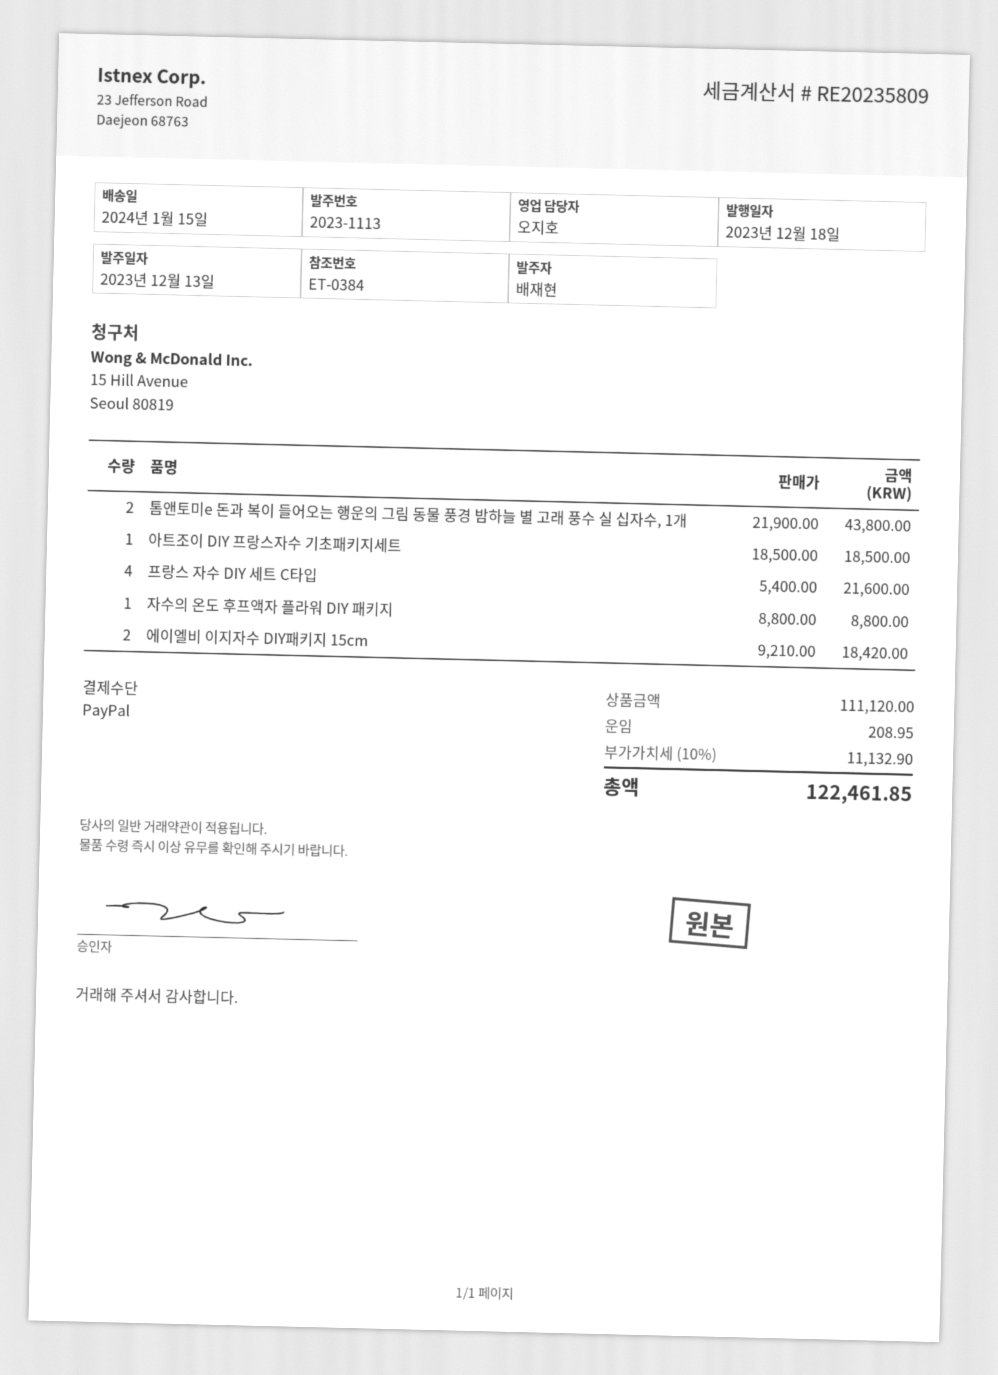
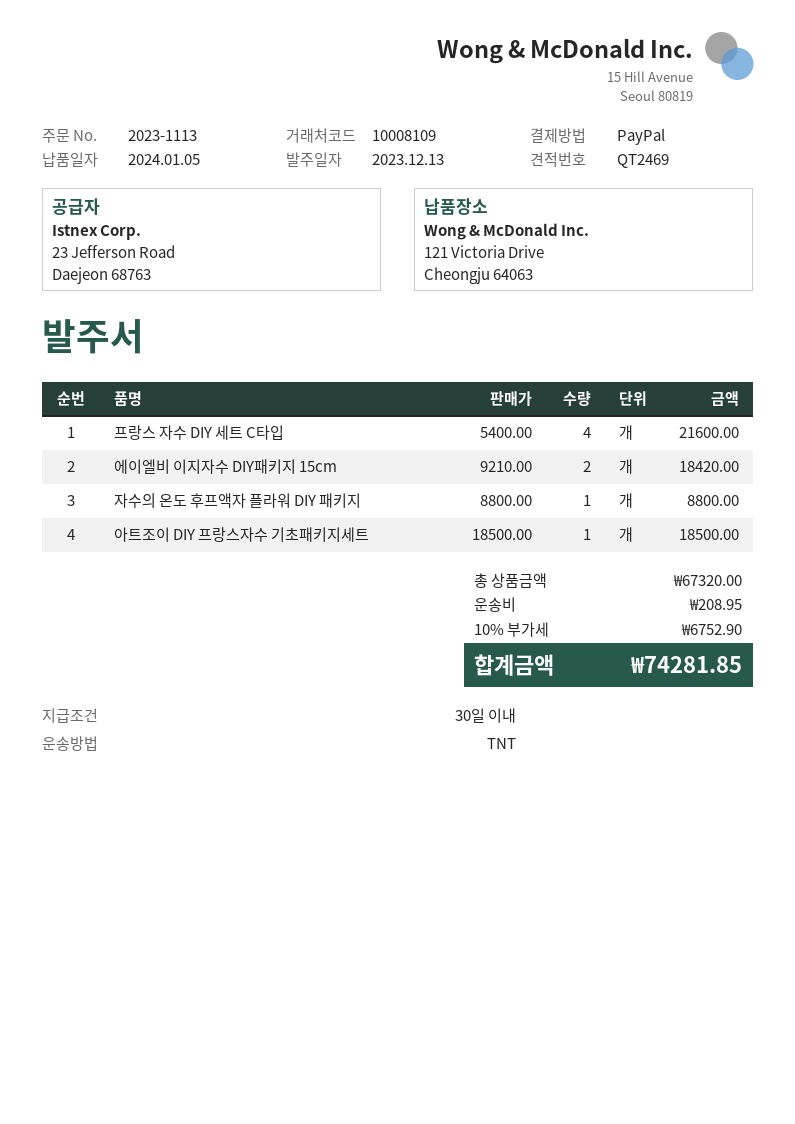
delivery date: 2024-01-15 -> 2024-01-05
톰앤토미e 돈과 복이 들어오는 행운의 그림 동물 풍경 밤하늘 별 고래 풍수 실 십자수, 1개: 2 x 21900.00 = 43800.00 -> none
subtotal: 111120.00 -> 67320.00
tax: 10% = 11132.90 -> 10% = 6752.90
total: 122461.85 -> 74281.85

